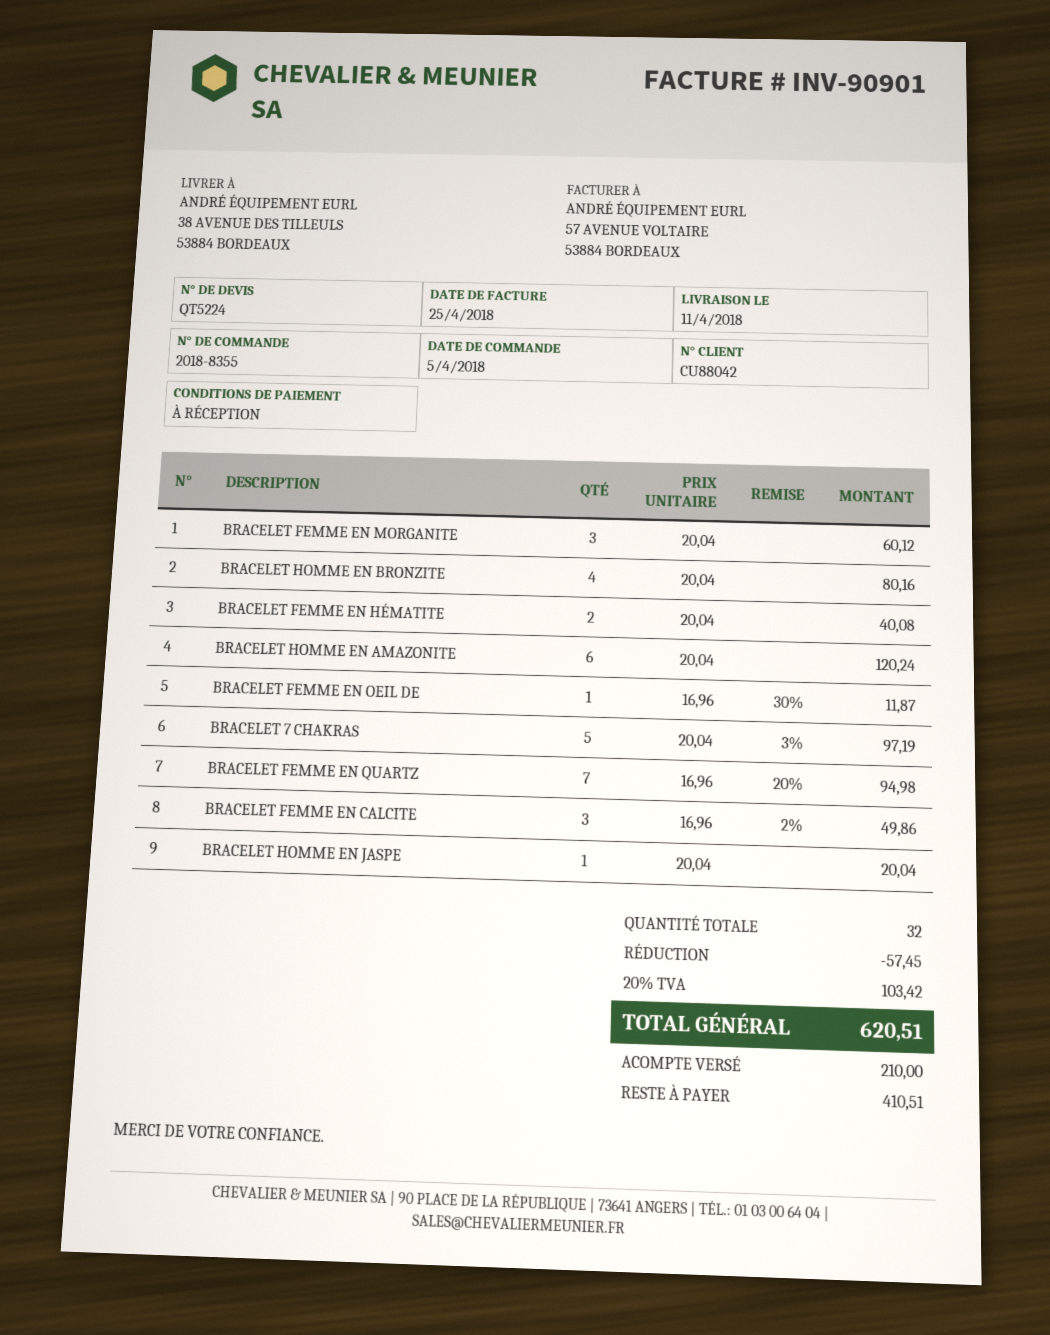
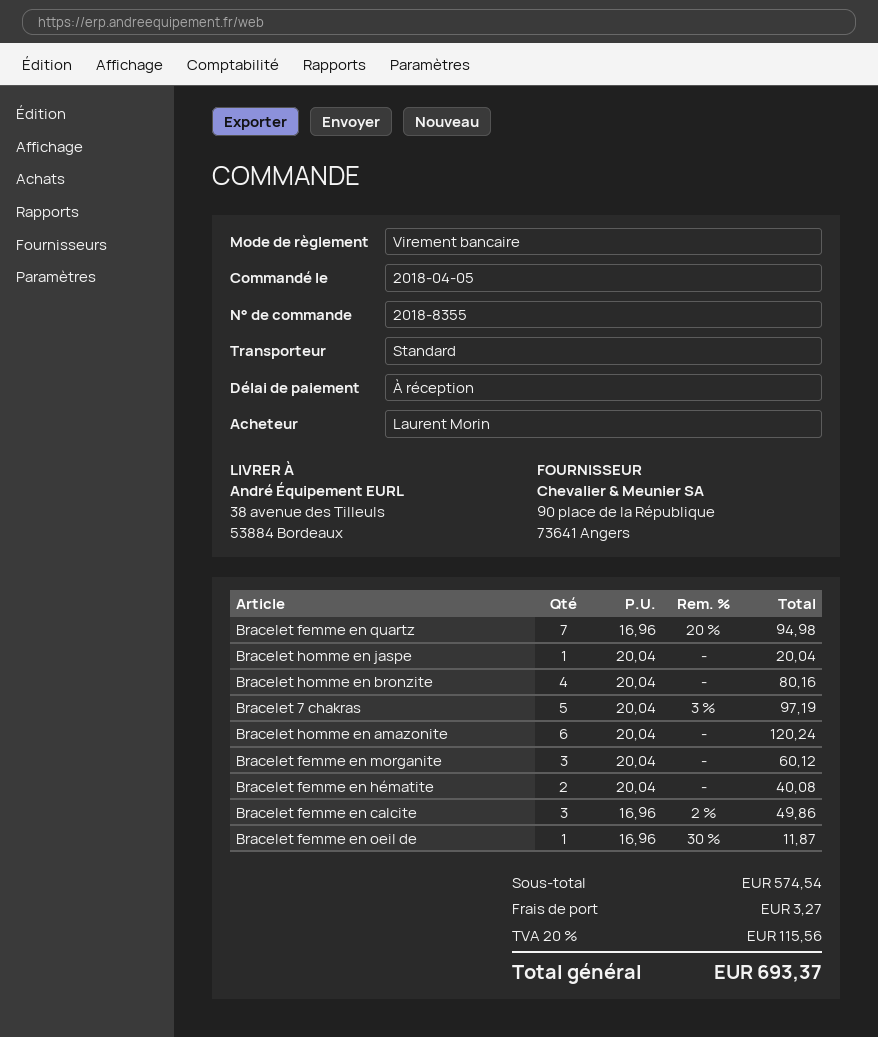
discount: 57.45 -> none
shipping: none -> 3.27
tax: 20% = 103.42 -> 20% = 115.56
total: 620.51 -> 693.37

